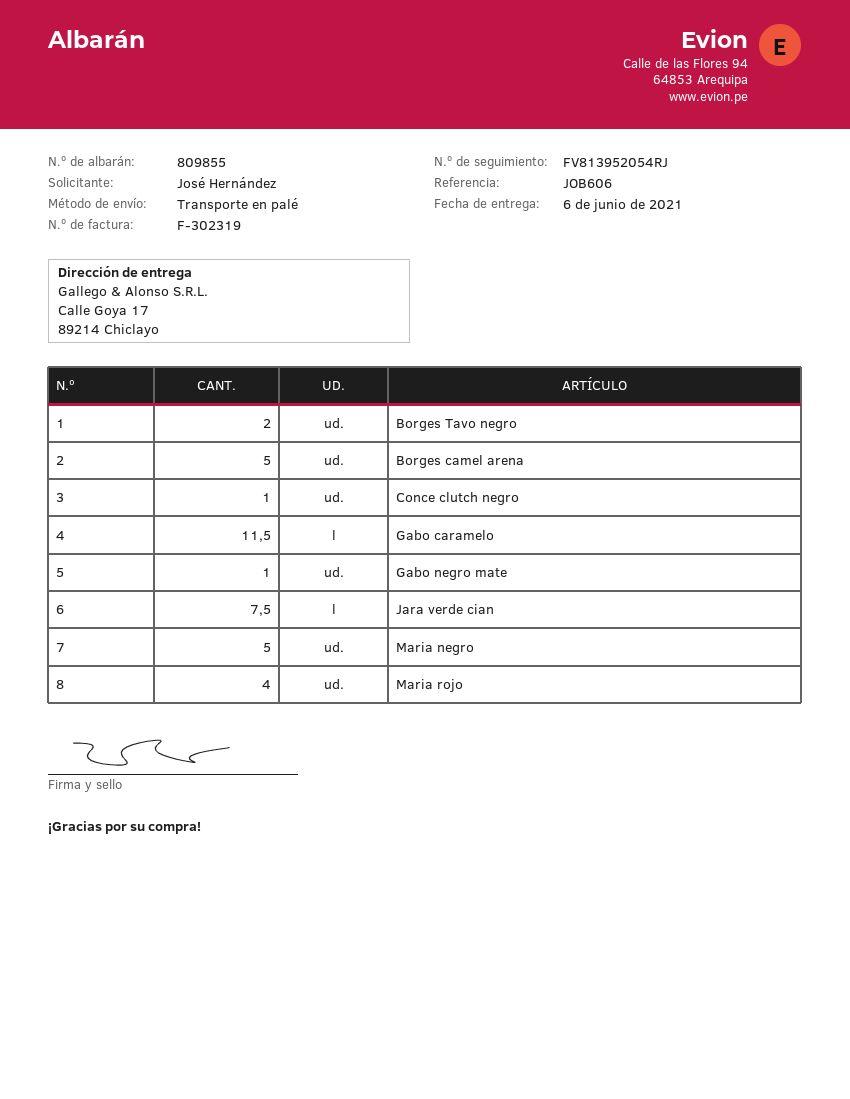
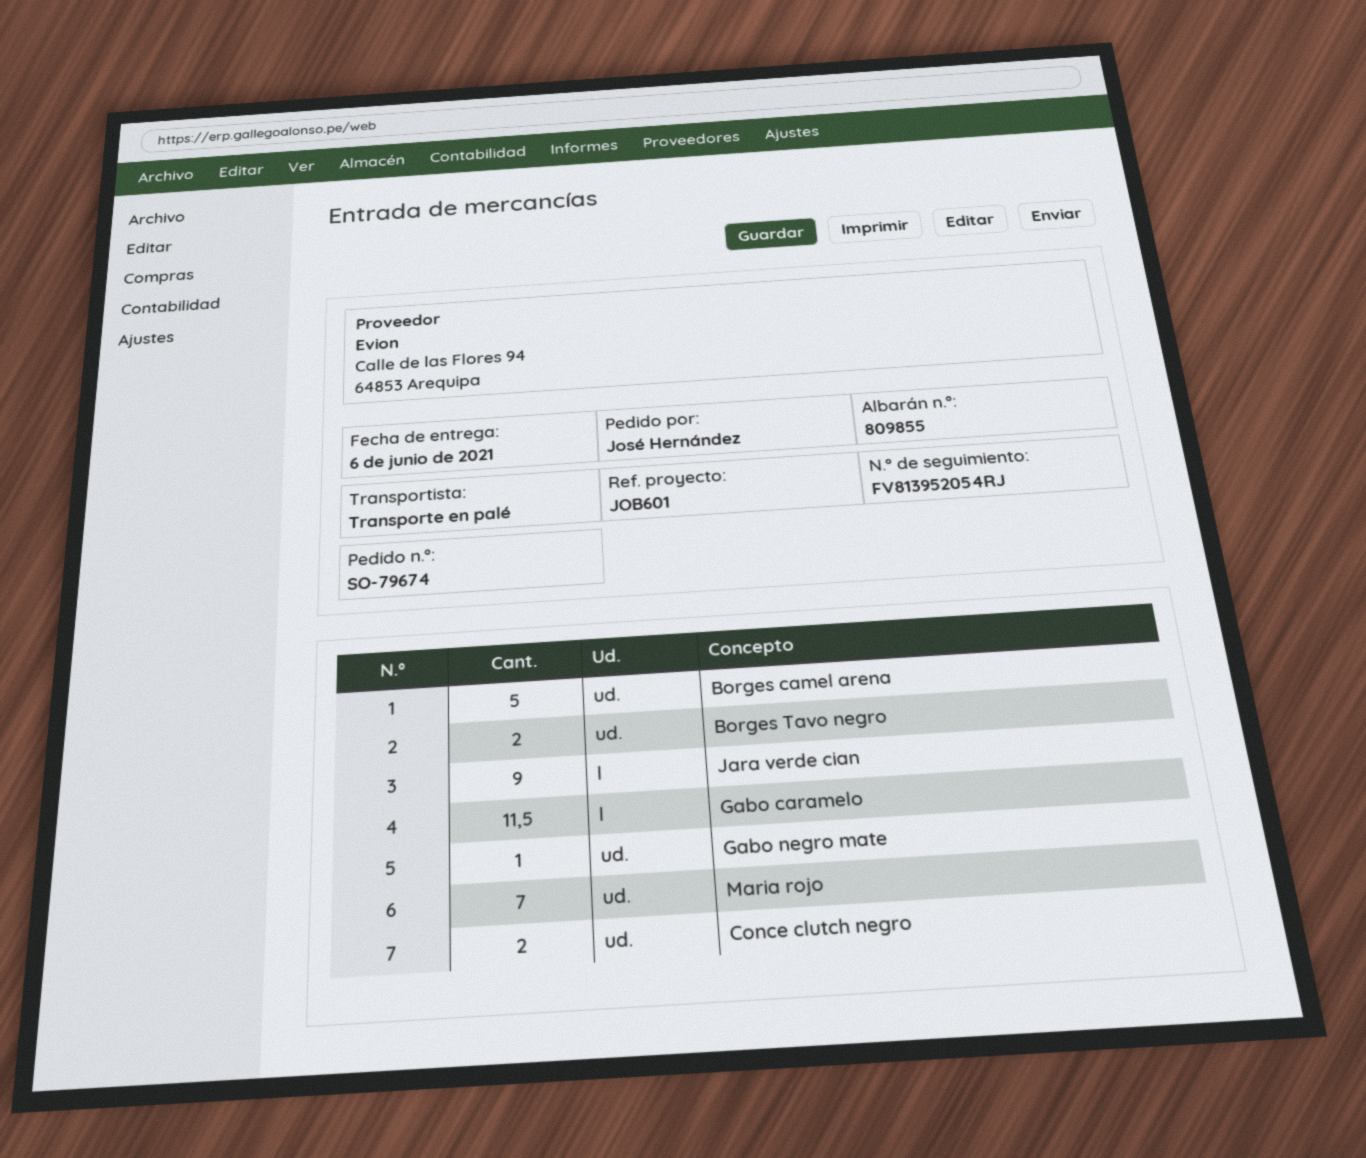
reference: JOB606 -> JOB601
Conce clutch negro: 1 -> 2
Jara verde cian: 7.5 -> 9
Maria negro: 5 -> none
Maria rojo: 4 -> 7

